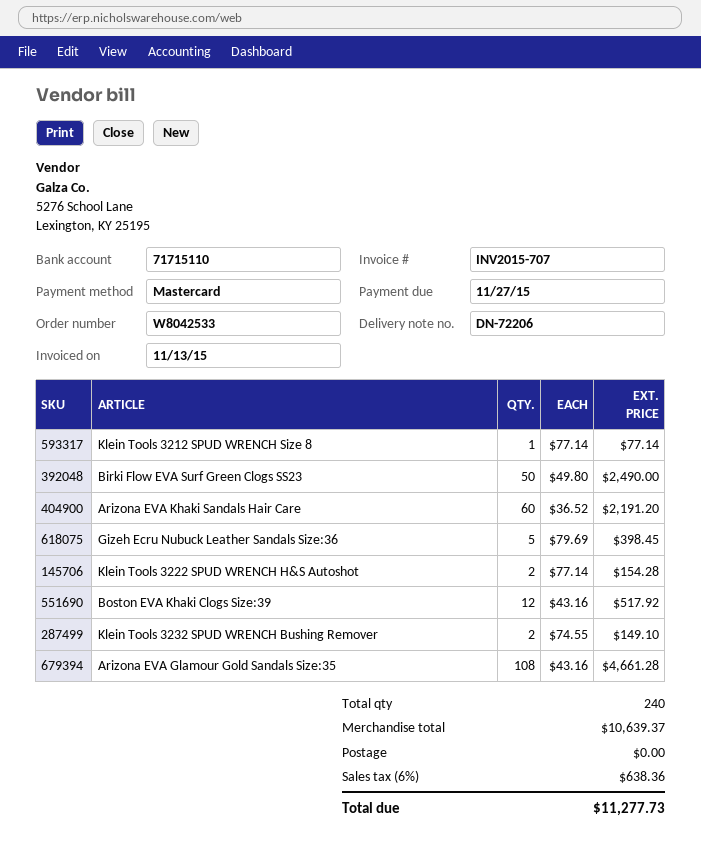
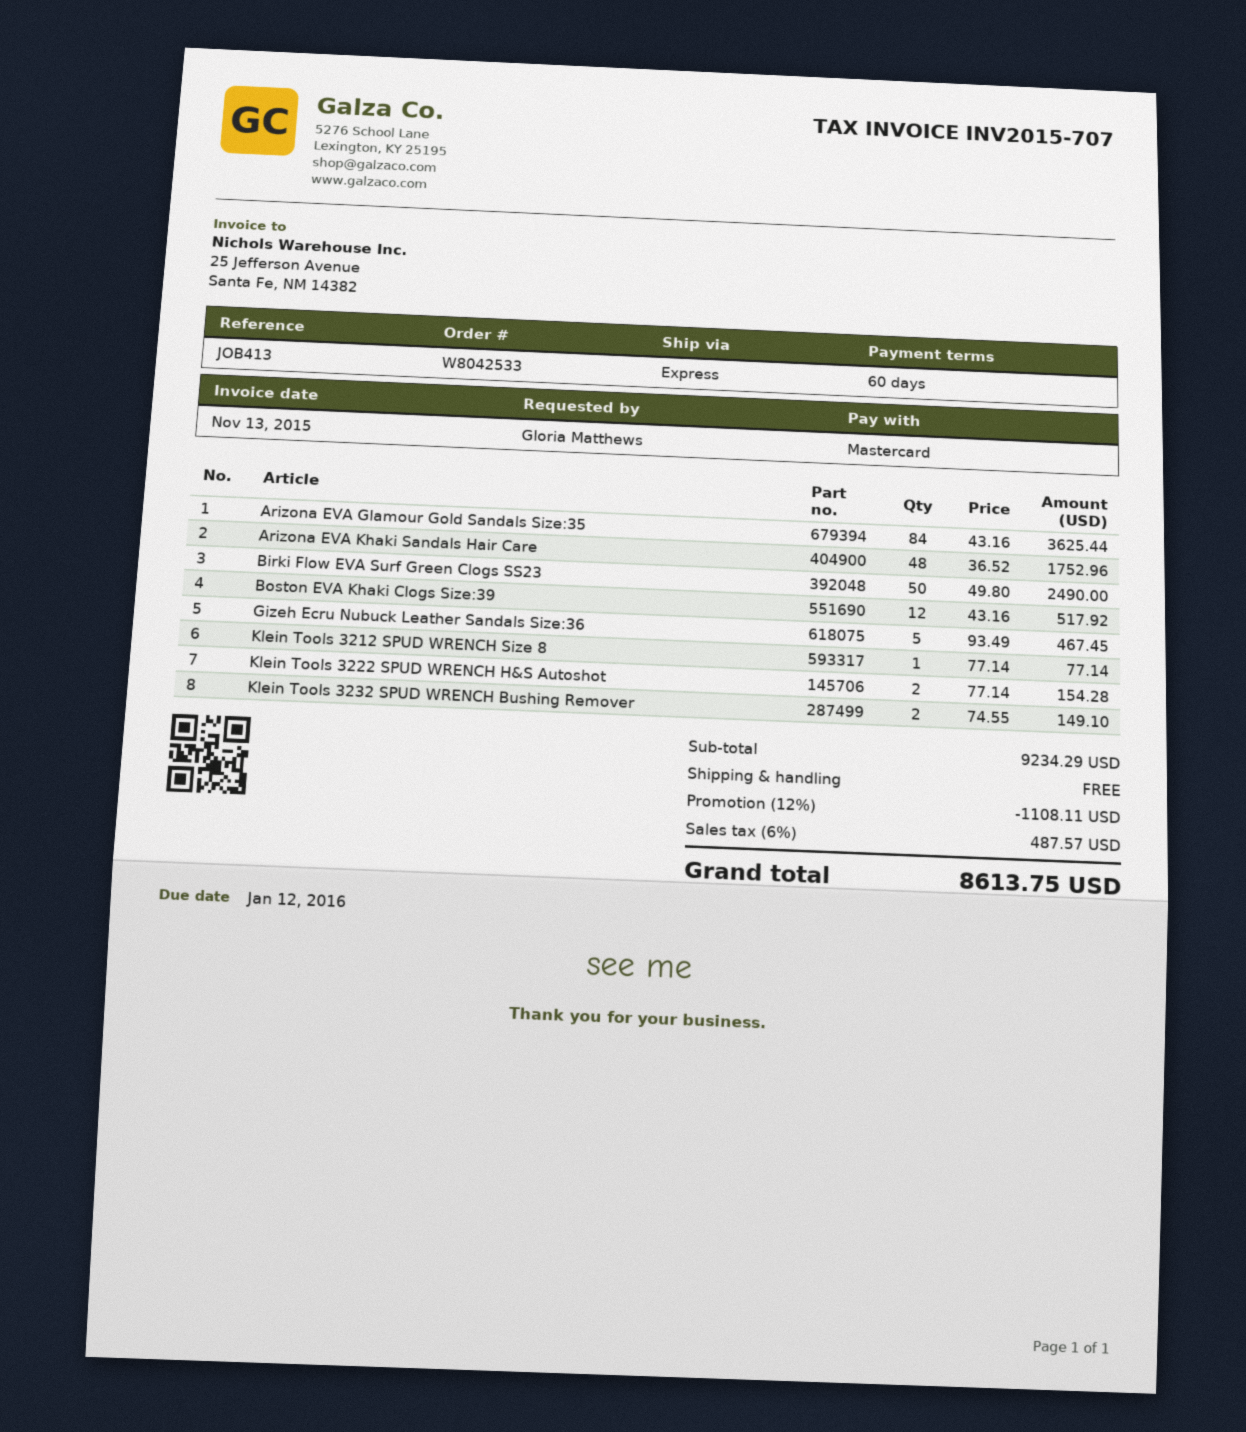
due date: 2015-11-27 -> 2016-01-12
Arizona EVA Khaki Sandals Hair Care: 60 x 36.52 = 2191.20 -> 48 x 36.52 = 1752.96
Gizeh Ecru Nubuck Leather Sandals Size:36: 5 x 79.69 = 398.45 -> 5 x 93.49 = 467.45
Arizona EVA Glamour Gold Sandals Size:35: 108 x 43.16 = 4661.28 -> 84 x 43.16 = 3625.44
subtotal: 10639.37 -> 9234.29
discount: none -> 12% = 1108.11
tax: 6% = 638.36 -> 6% = 487.57
total: 11277.73 -> 8613.75

